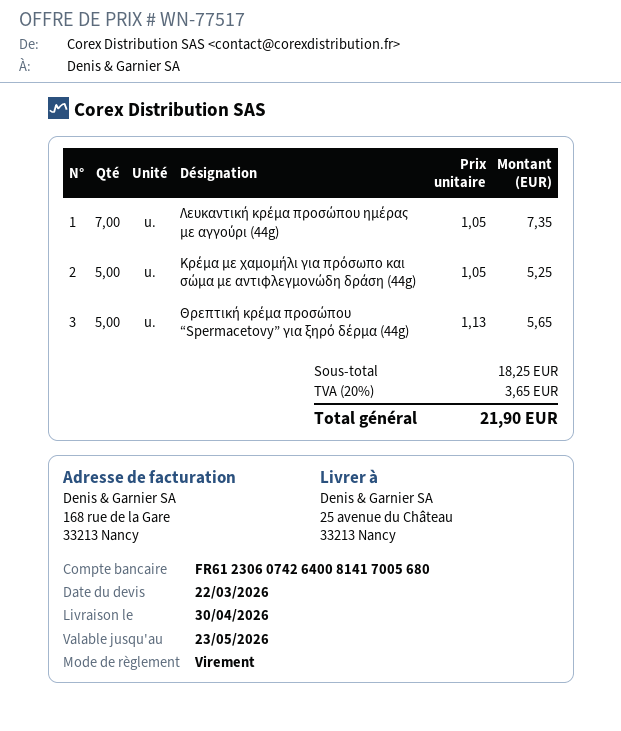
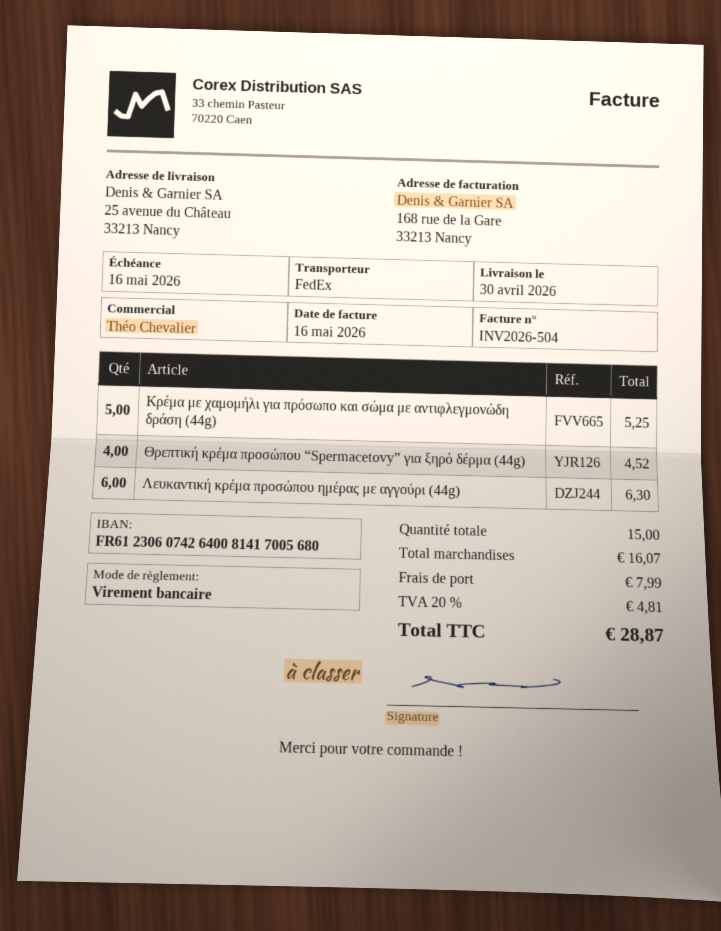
Λευκαντική κρέμα προσώπου ημέρας με αγγούρι (44g): 7 for 7.35 -> 6 for 6.30
Θρεπτική κρέμα προσώπου “Spermacetovy” για ξηρό δέρμα (44g): 5 for 5.65 -> 4 for 4.52
subtotal: 18.25 -> 16.07
shipping: none -> 7.99
tax: 20% = 3.65 -> 20% = 4.81
total: 21.90 -> 28.87

